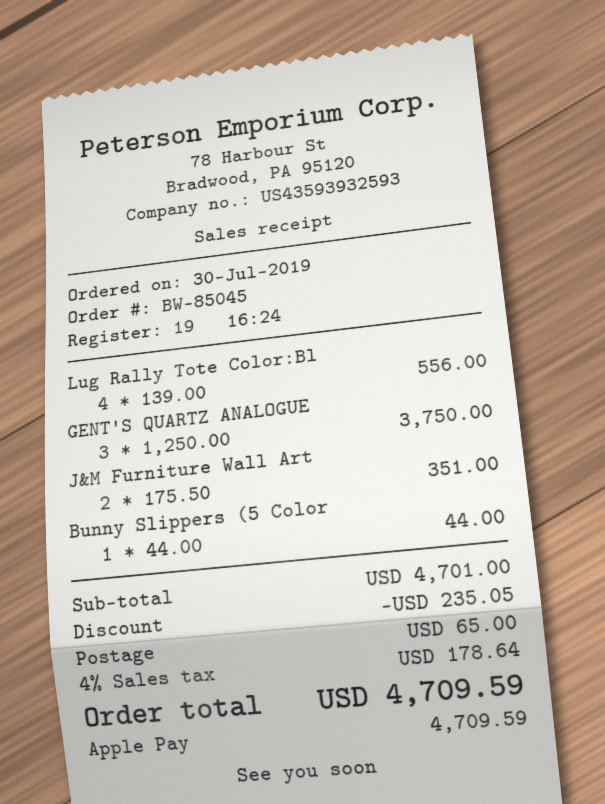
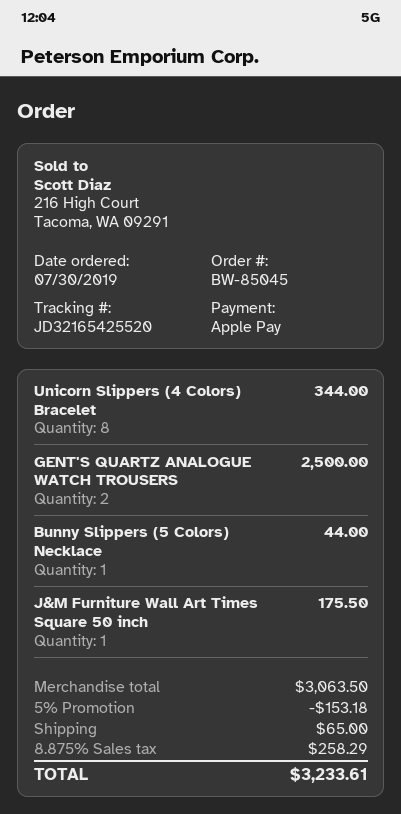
Lug Rally Tote Color:Bl: 4 for 556.00 -> none
GENT'S QUARTZ ANALOGUE: 3 for 3750.00 -> 2 for 2500.00
J&M Furniture Wall Art: 2 for 351.00 -> 1 for 175.50
Unicorn Slippers (4 Colors) Bracelet: none -> 8 for 344.00
subtotal: 4701.00 -> 3063.50
discount: 235.05 -> 153.18
tax: 4% = 178.64 -> 8.875% = 258.29
total: 4709.59 -> 3233.61

